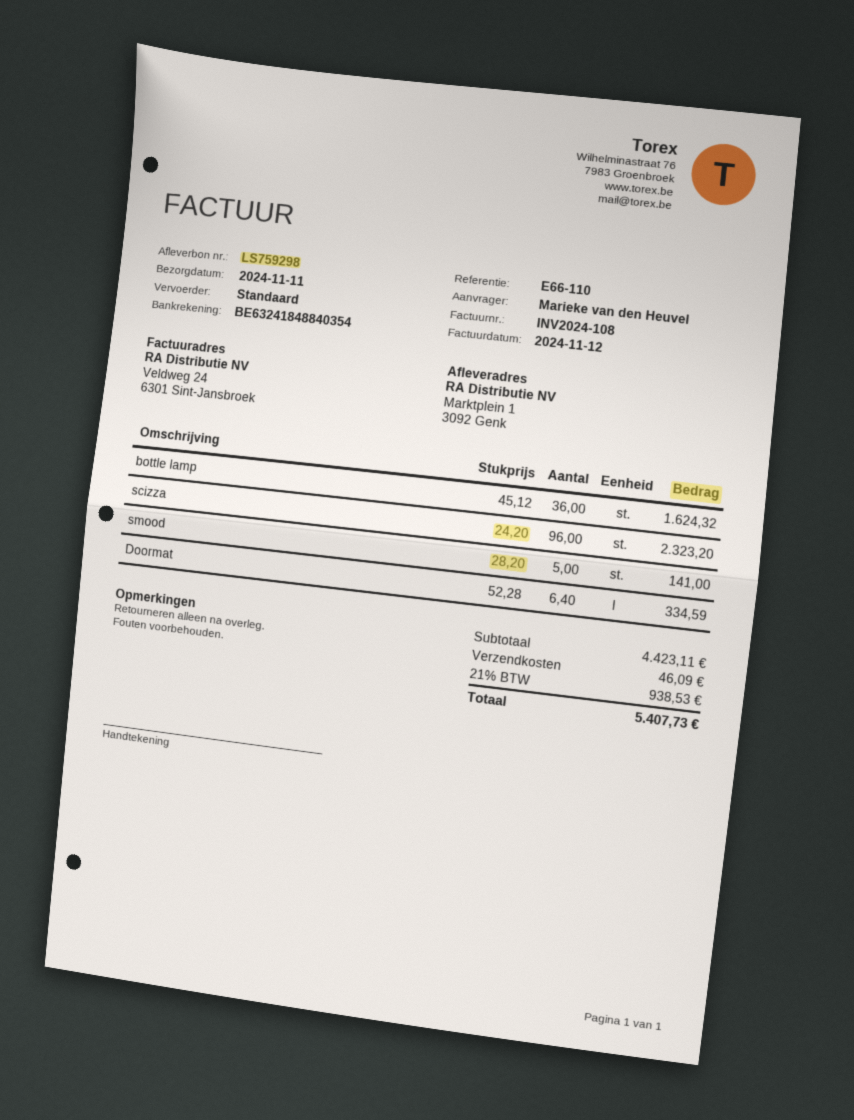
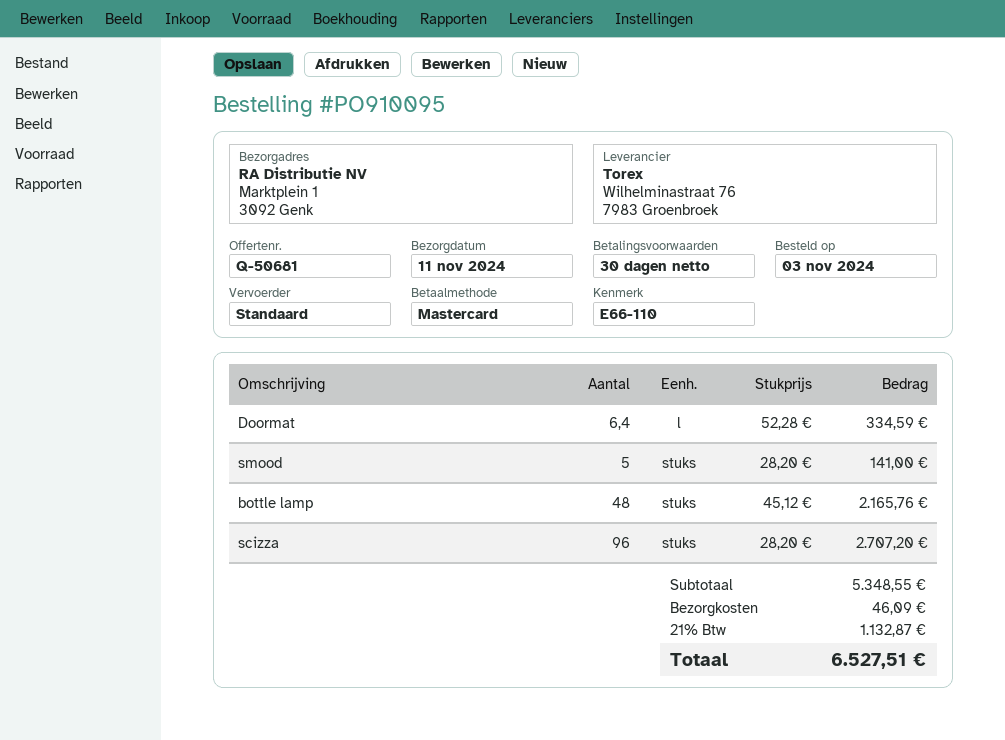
bottle lamp: 36 x 45.12 = 1624.32 -> 48 x 45.12 = 2165.76
scizza: 96 x 24.20 = 2323.20 -> 96 x 28.20 = 2707.20
subtotal: 4423.11 -> 5348.55
tax: 21% = 938.53 -> 21% = 1132.87
total: 5407.73 -> 6527.51

